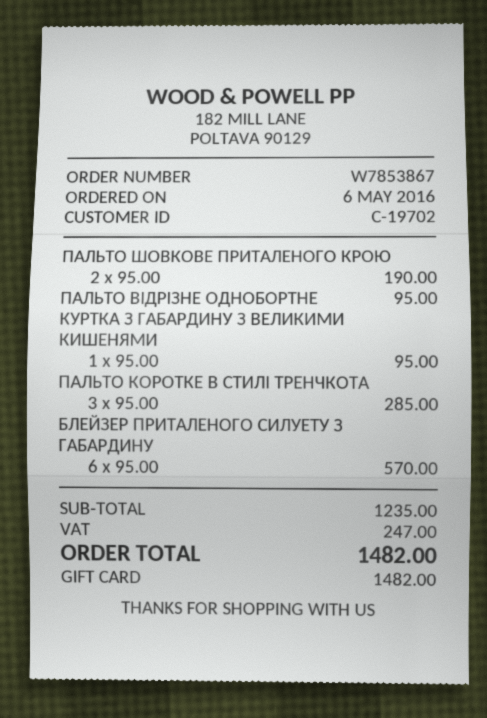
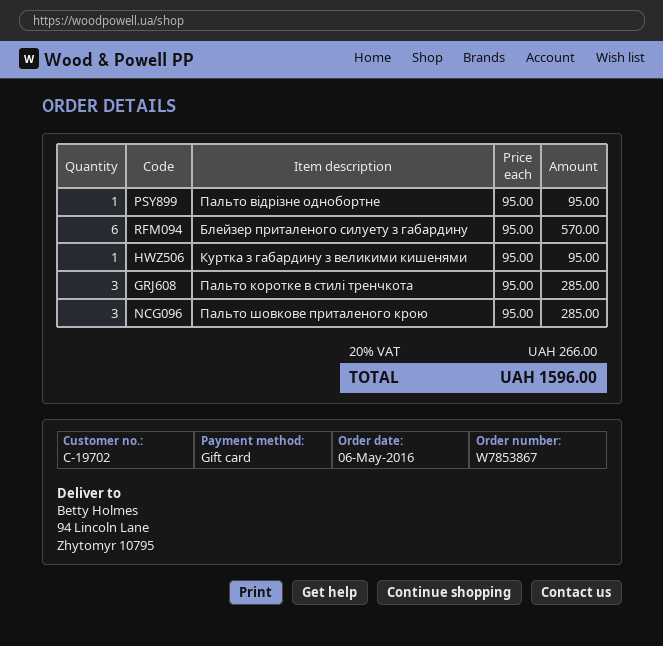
ПАЛЬТО ШОВКОВЕ ПРИТАЛЕНОГО КРОЮ: 2 x 95.00 = 190.00 -> 3 x 95.00 = 285.00
tax: 247.00 -> 266.00
total: 1482.00 -> 1596.00

